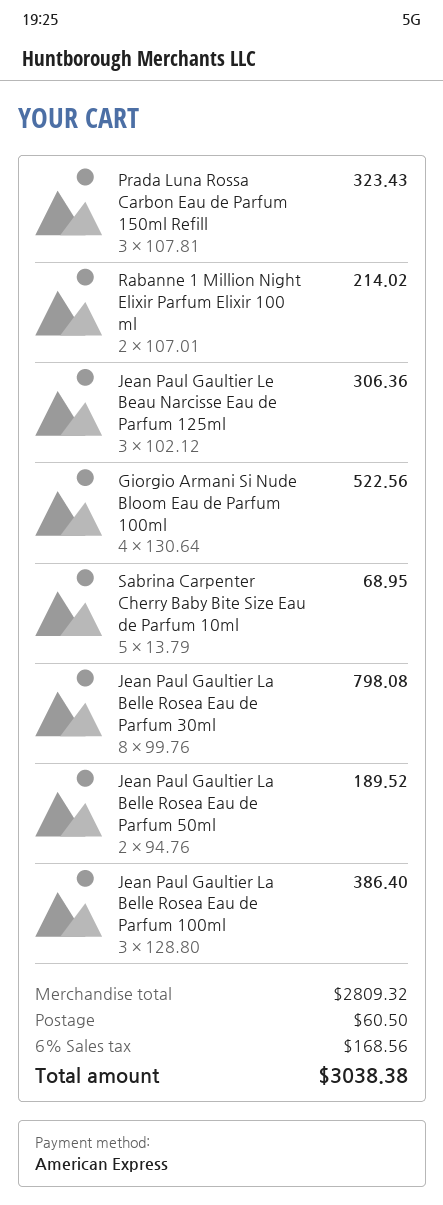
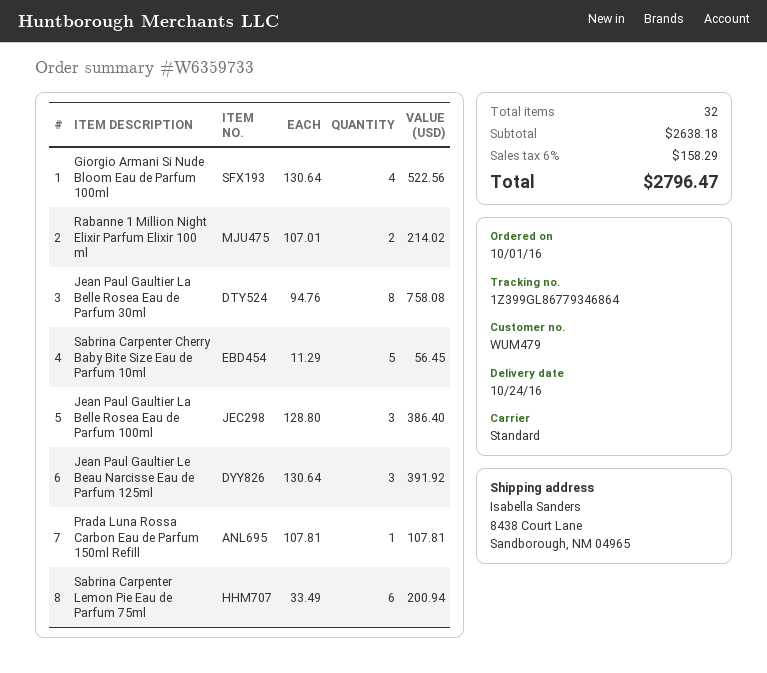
Prada Luna Rossa Carbon Eau de Parfum 150ml Refill: 3 x 107.81 = 323.43 -> 1 x 107.81 = 107.81
Jean Paul Gaultier Le Beau Narcisse Eau de Parfum 125ml: 3 x 102.12 = 306.36 -> 3 x 130.64 = 391.92
Sabrina Carpenter Cherry Baby Bite Size Eau de Parfum 10ml: 5 x 13.79 = 68.95 -> 5 x 11.29 = 56.45
Jean Paul Gaultier La Belle Rosea Eau de Parfum 30ml: 8 x 99.76 = 798.08 -> 8 x 94.76 = 758.08
Jean Paul Gaultier La Belle Rosea Eau de Parfum 50ml: 2 x 94.76 = 189.52 -> none
Sabrina Carpenter Lemon Pie Eau de Parfum 75ml: none -> 6 x 33.49 = 200.94
subtotal: 2809.32 -> 2638.18
shipping: 60.50 -> none
tax: 6% = 168.56 -> 6% = 158.29
total: 3038.38 -> 2796.47

